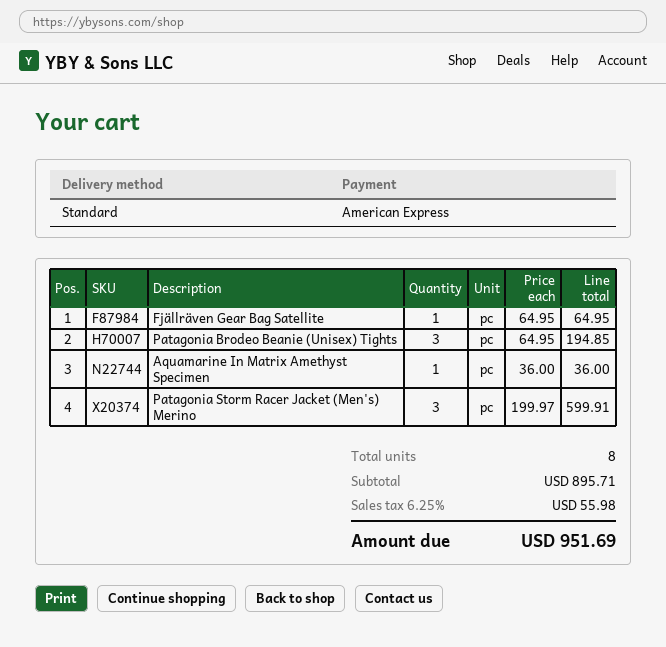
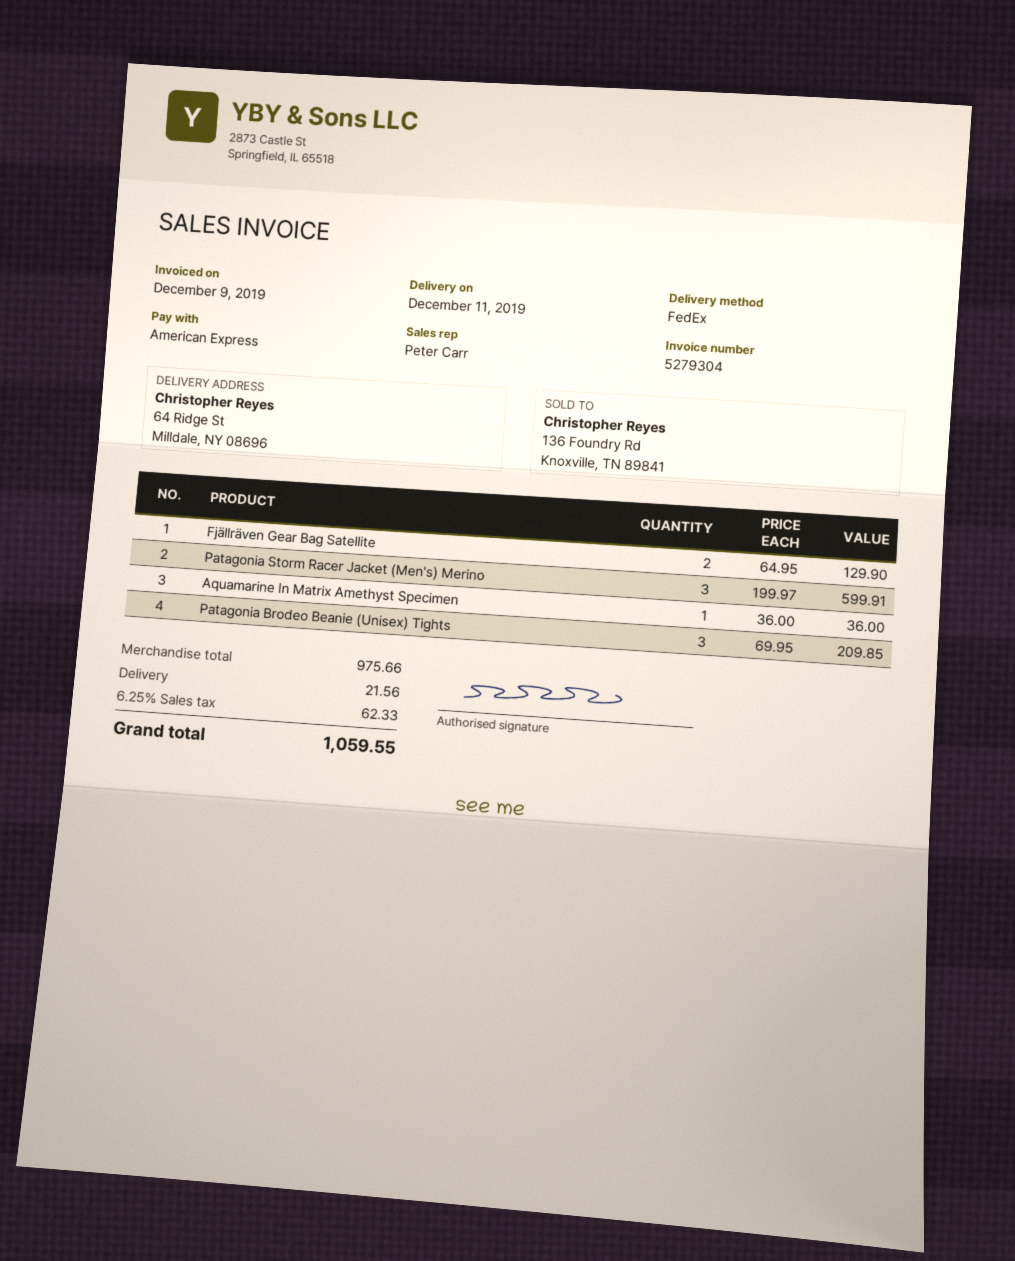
shipping method: standard -> FedEx
Fjällräven Gear Bag Satellite: 1 x 64.95 = 64.95 -> 2 x 64.95 = 129.90
Patagonia Brodeo Beanie (Unisex) Tights: 3 x 64.95 = 194.85 -> 3 x 69.95 = 209.85
subtotal: 895.71 -> 975.66
shipping: none -> 21.56
tax: 6.25% = 55.98 -> 6.25% = 62.33
total: 951.69 -> 1059.55

